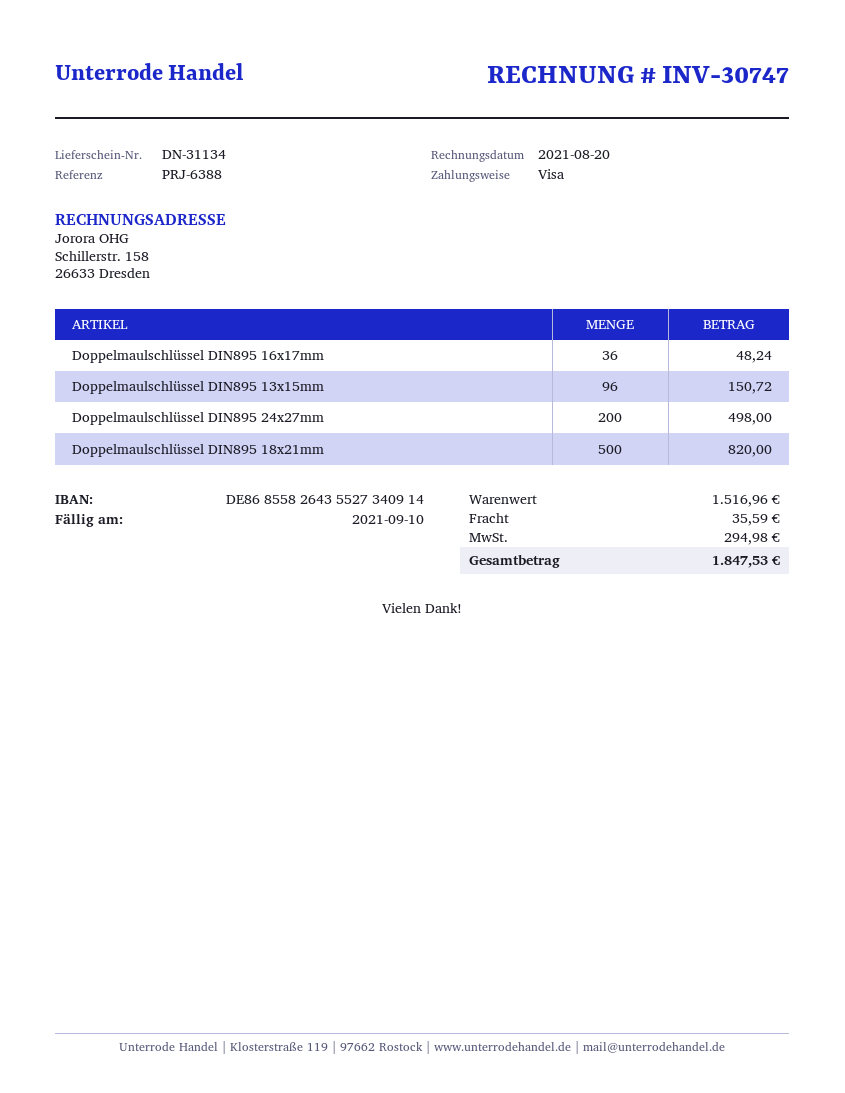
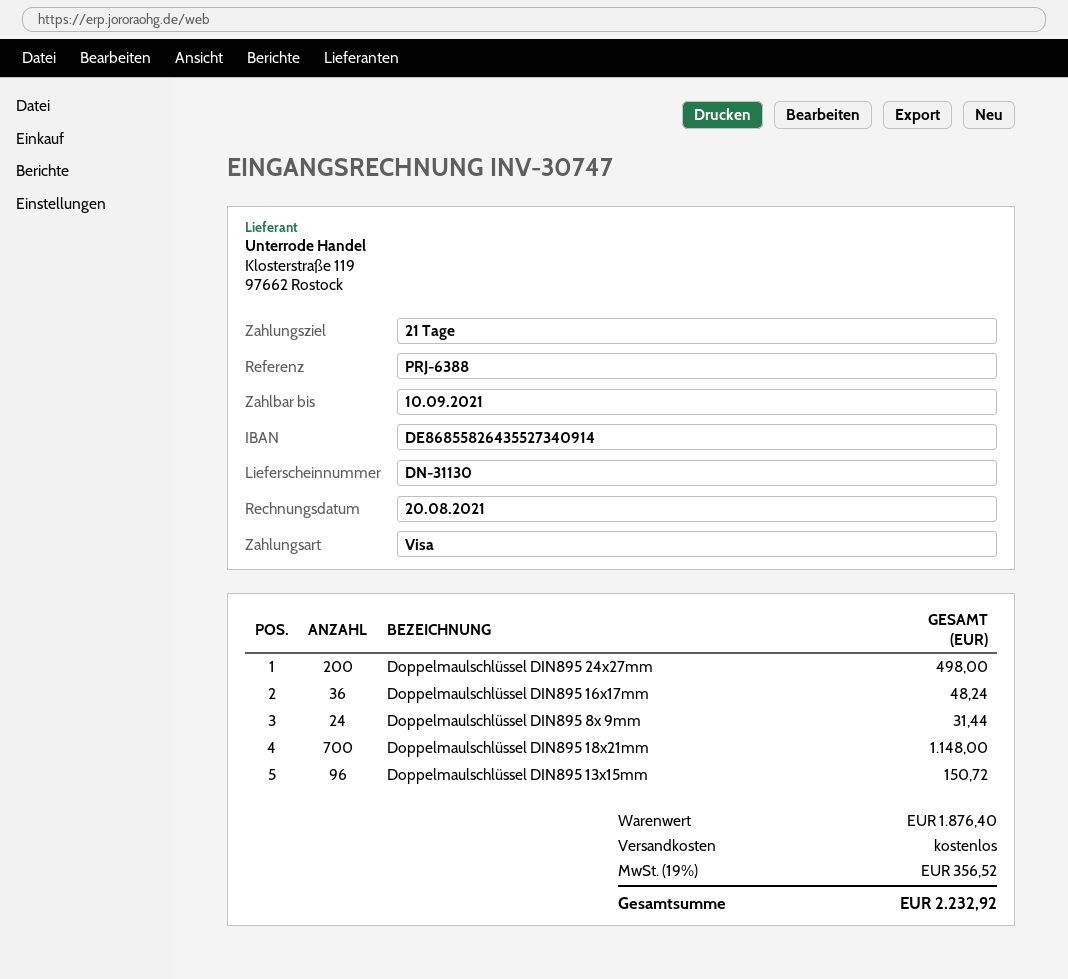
delivery note number: DN-31134 -> DN-31130
Doppelmaulschlüssel DIN895 18x21mm: 500 for 820.00 -> 700 for 1148.00
Doppelmaulschlüssel DIN895 8x 9mm: none -> 24 for 31.44
subtotal: 1516.96 -> 1876.40
shipping: 35.59 -> 0.00
tax: 294.98 -> 356.52
total: 1847.53 -> 2232.92

